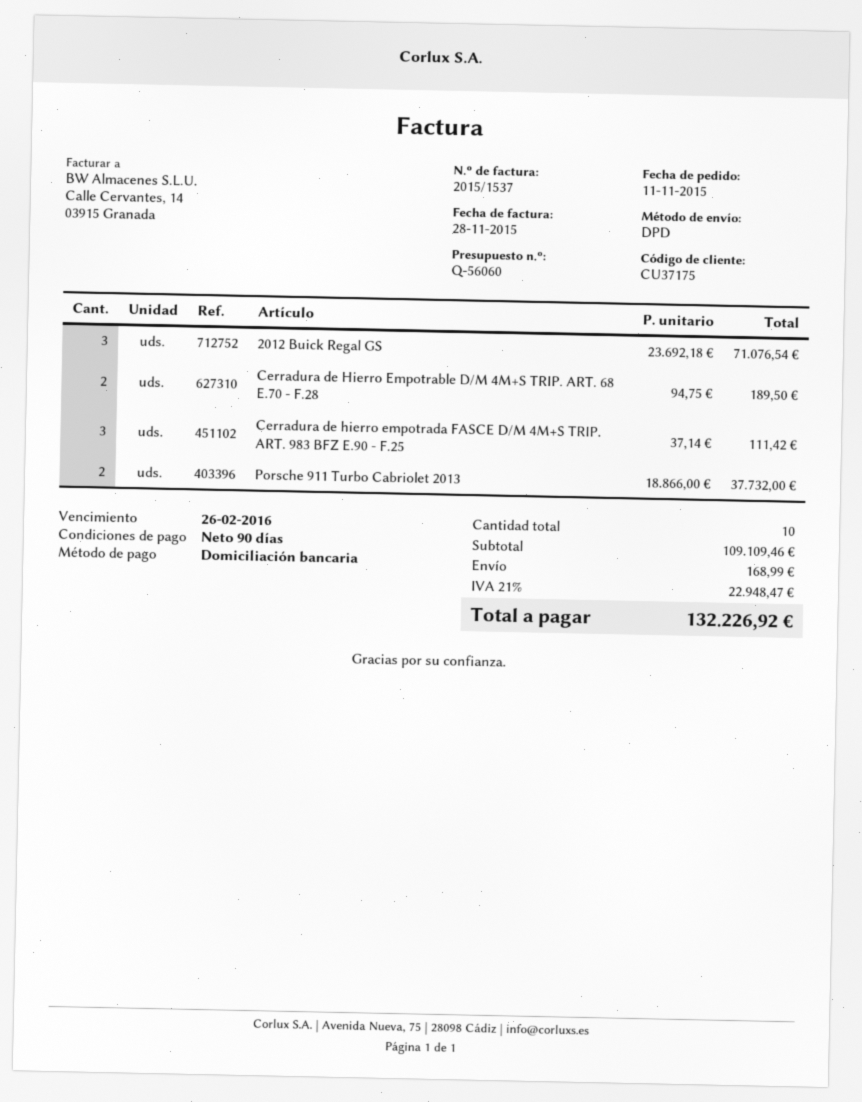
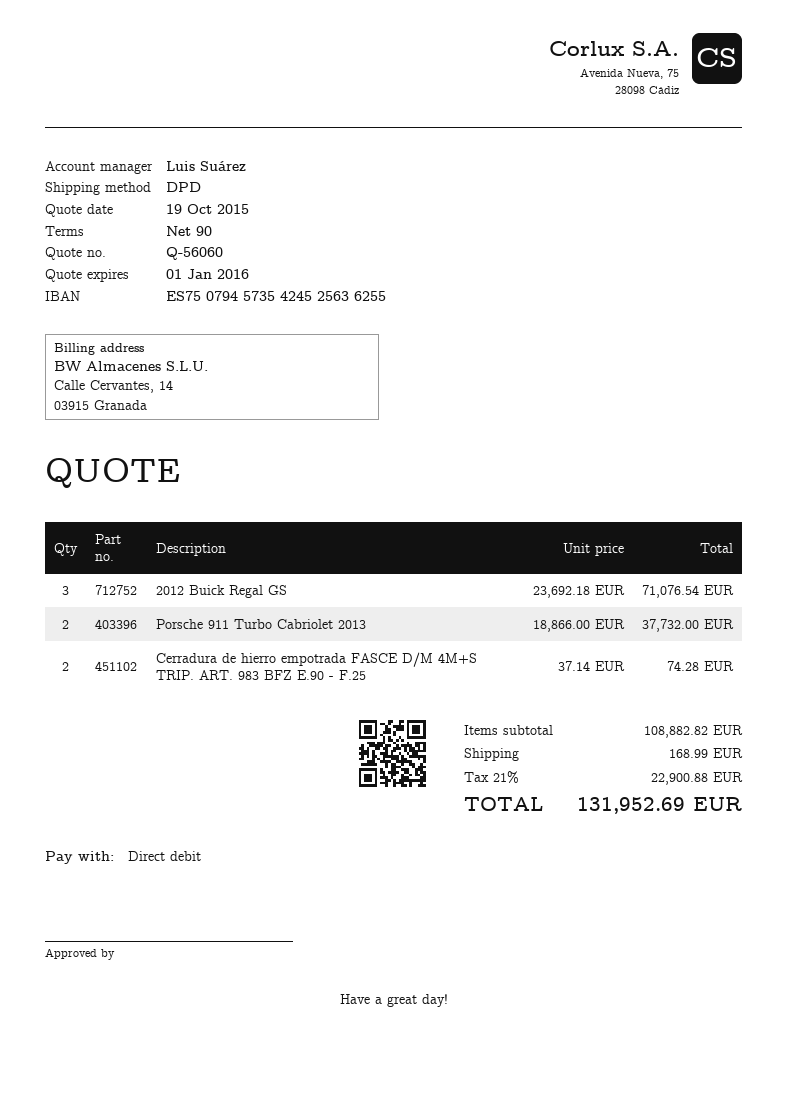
Cerradura de Hierro Empotrable D/M 4M+S TRIP. ART. 68 E.70 - F.28: 2 x 94.75 = 189.50 -> none
Cerradura de hierro empotrada FASCE D/M 4M+S TRIP. ART. 983 BFZ E.90 - F.25: 3 x 37.14 = 111.42 -> 2 x 37.14 = 74.28
subtotal: 109109.46 -> 108882.82
tax: 21% = 22948.47 -> 21% = 22900.88
total: 132226.92 -> 131952.69

